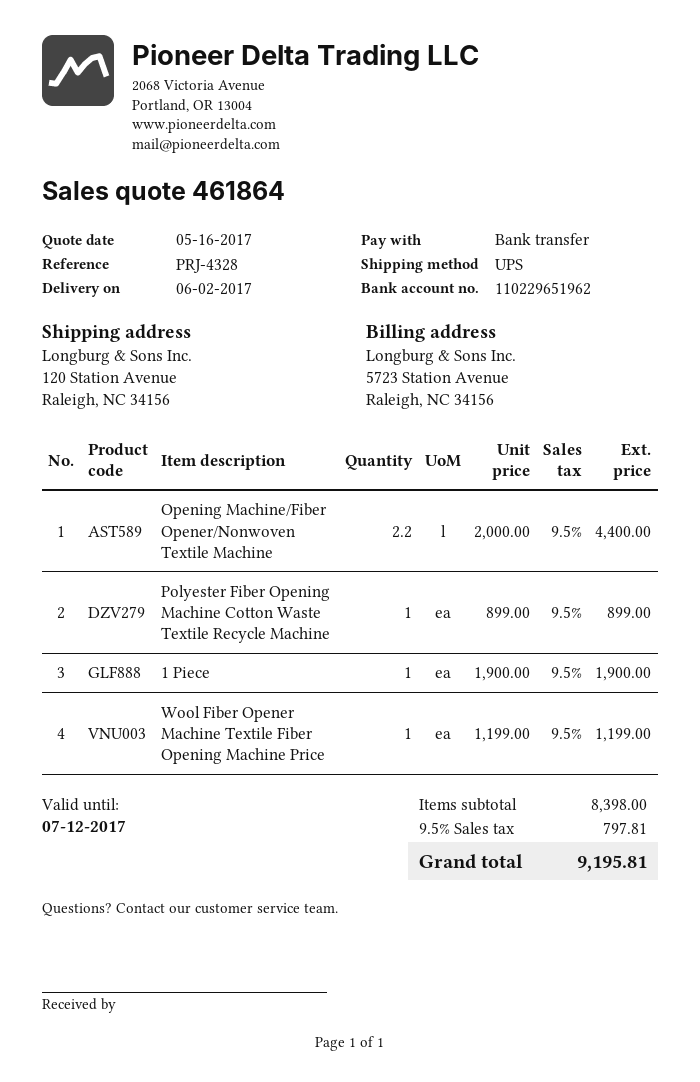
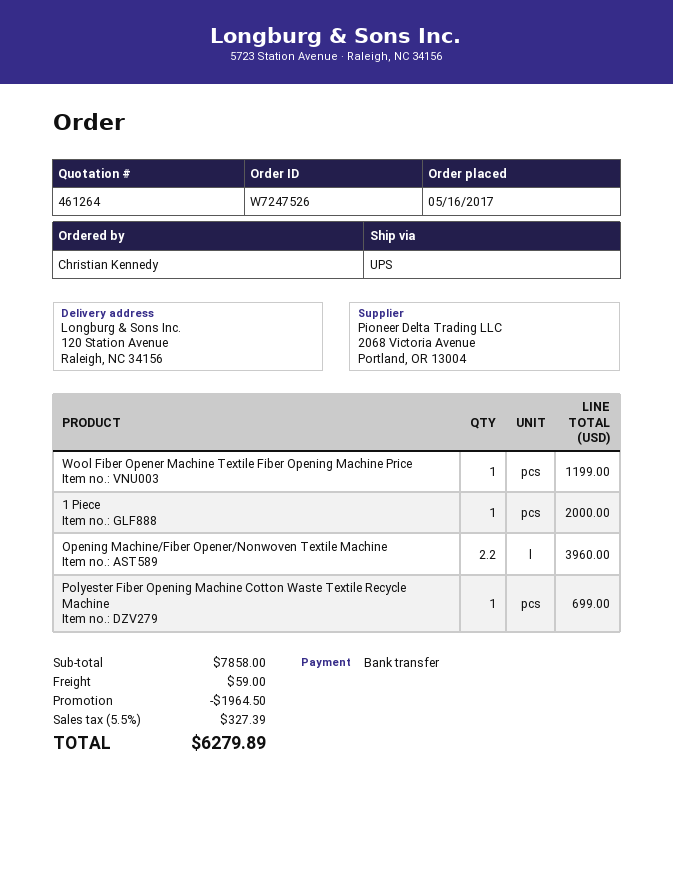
quote number: 461864 -> 461264
Opening Machine/Fiber Opener/Nonwoven Textile Machine: 2.2 for 4400.00 -> 2.2 for 3960.00
Polyester Fiber Opening Machine Cotton Waste Textile Recycle Machine: 1 for 899.00 -> 1 for 699.00
1 Piece: 1 for 1900.00 -> 1 for 2000.00
subtotal: 8398.00 -> 7858.00
discount: none -> 1964.50
shipping: none -> 59.00
tax: 9.5% = 797.81 -> 5.5% = 327.39
total: 9195.81 -> 6279.89

